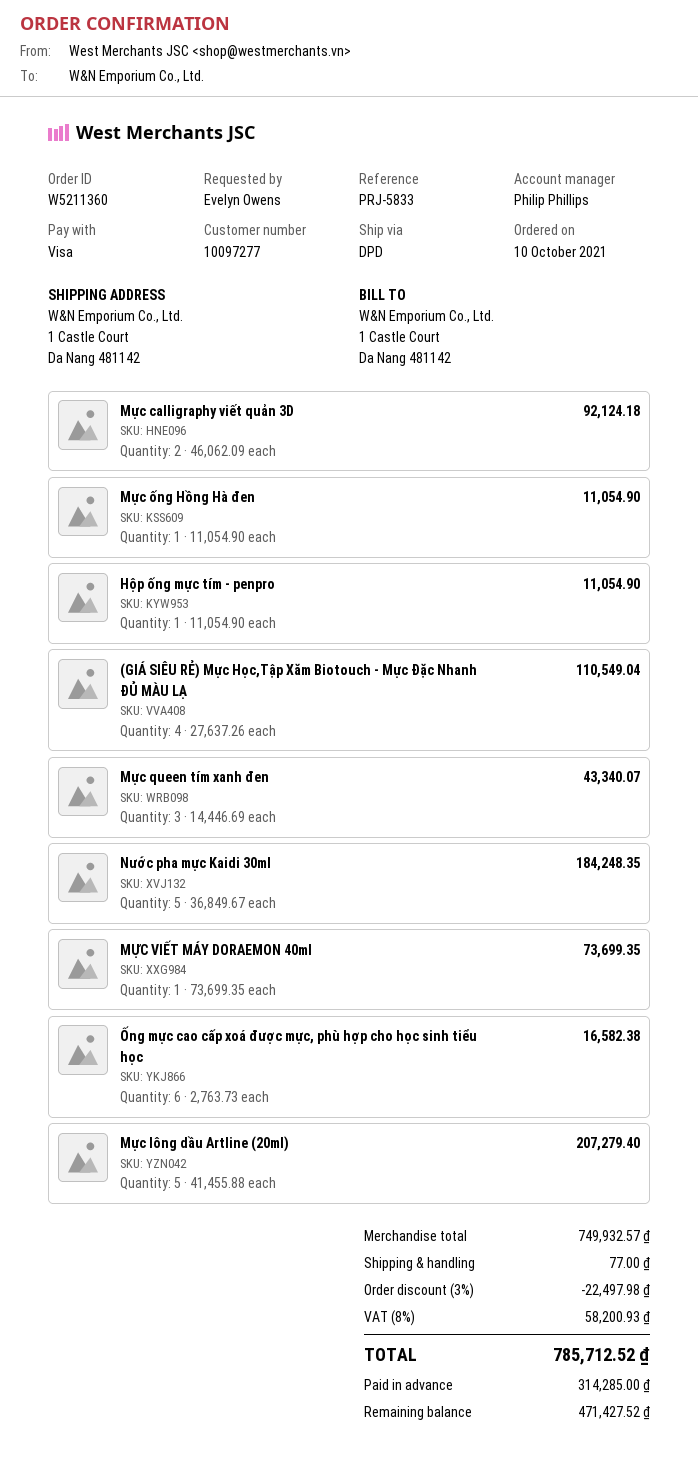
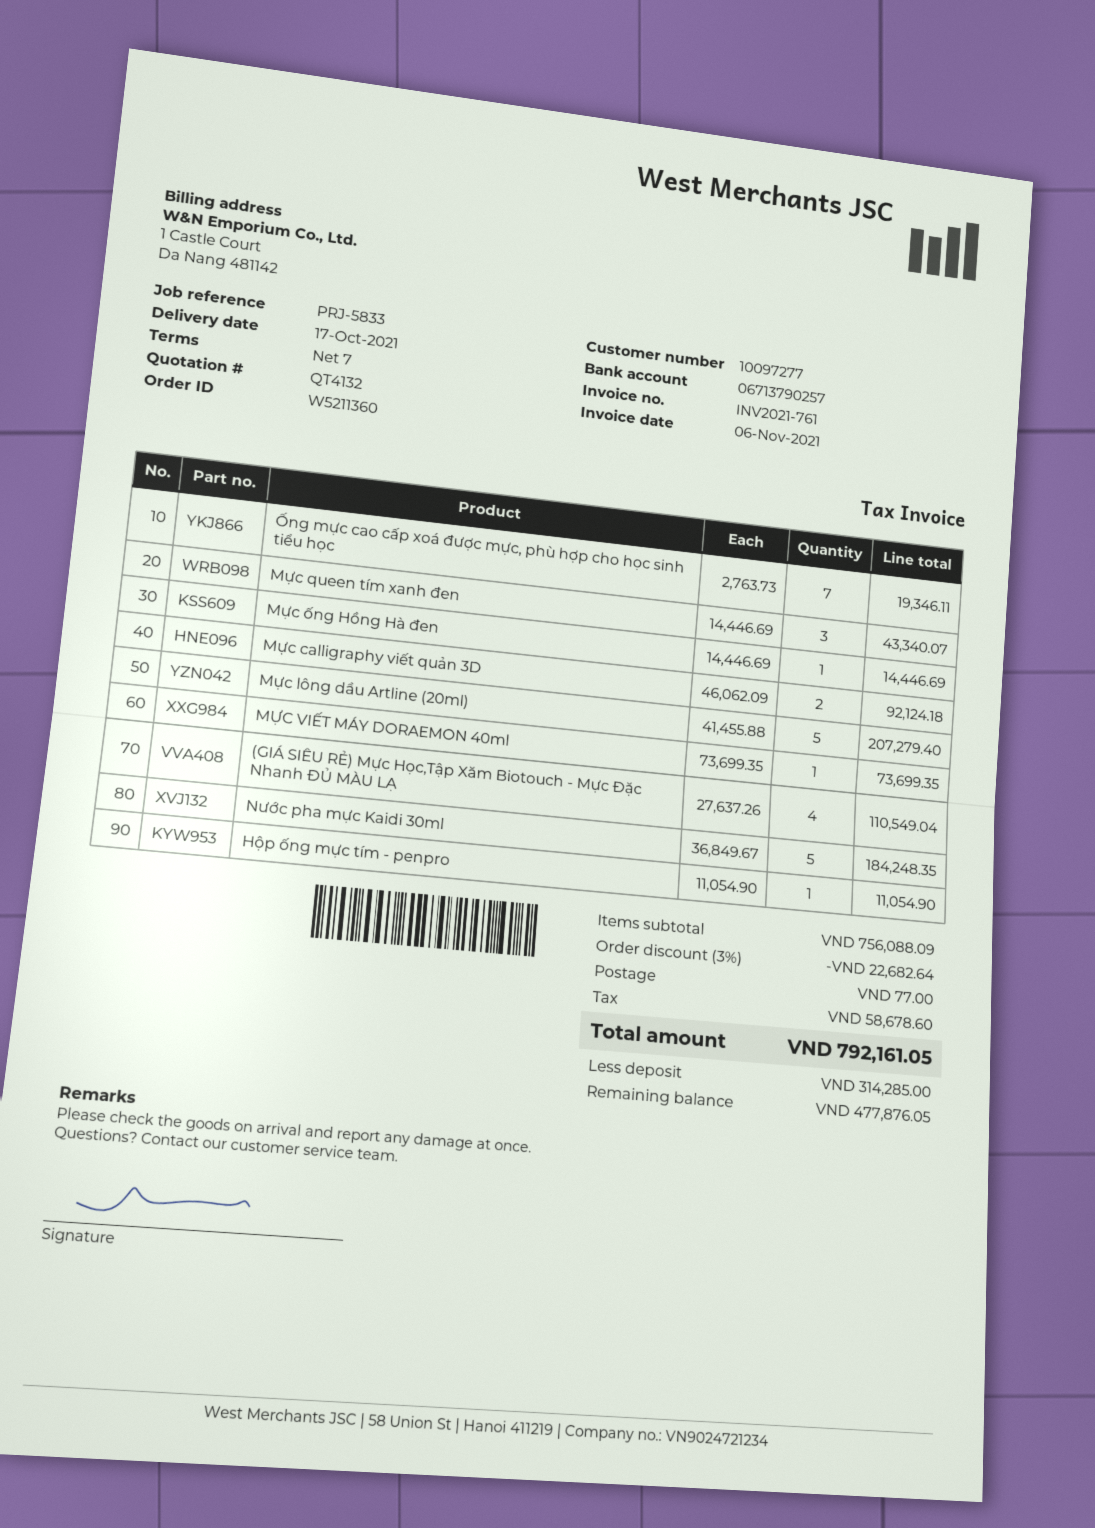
Mực ống Hồng Hà đen: 1 x 11054.90 = 11054.90 -> 1 x 14446.69 = 14446.69
Ống mực cao cấp xoá được mực, phù hợp cho học sinh tiểu học: 6 x 2763.73 = 16582.38 -> 7 x 2763.73 = 19346.11
subtotal: 749932.57 -> 756088.09
discount: 3% = 22497.98 -> 3% = 22682.64
tax: 58200.93 -> 58678.60
total: 785712.52 -> 792161.05
balance: 471427.52 -> 477876.05

